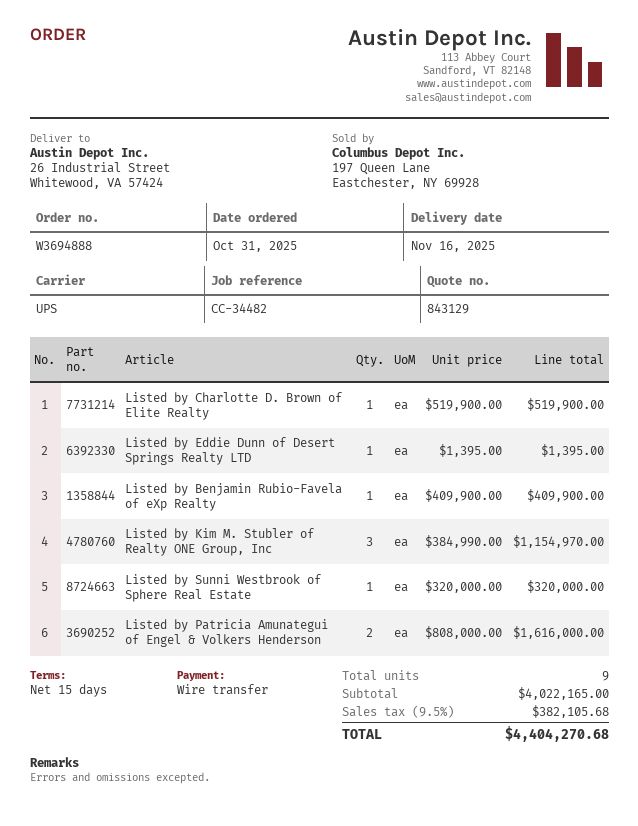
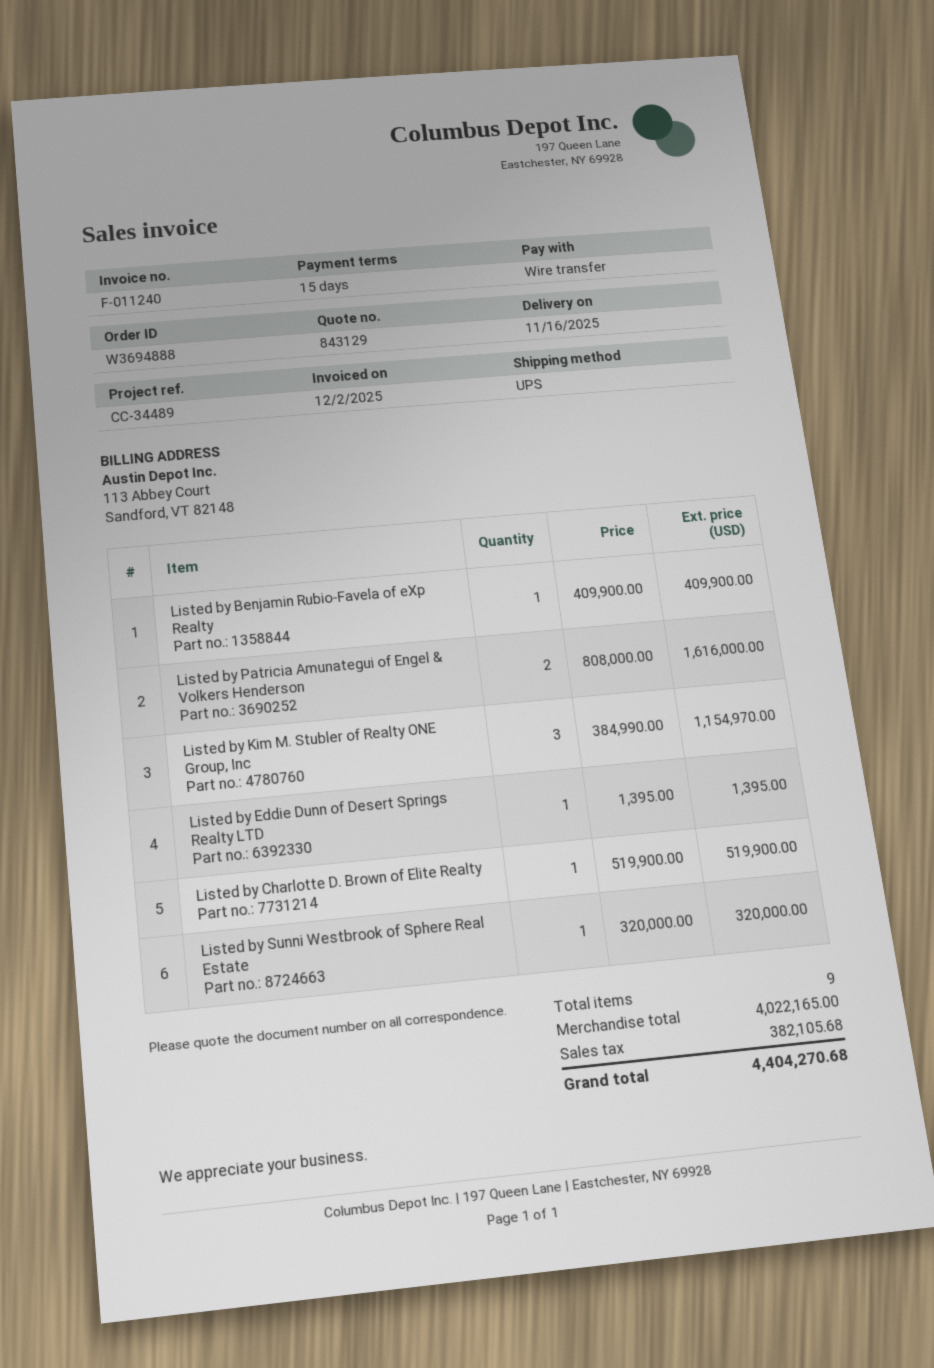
reference: CC-34482 -> CC-34489

